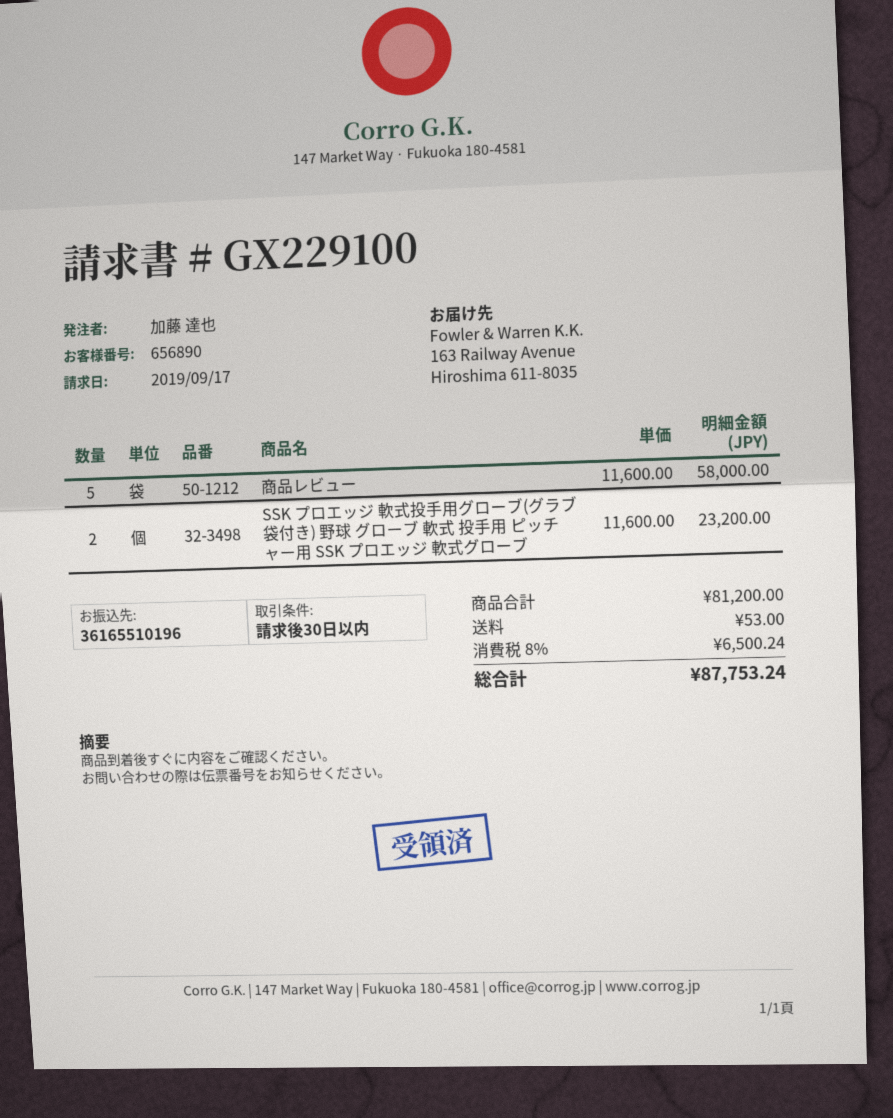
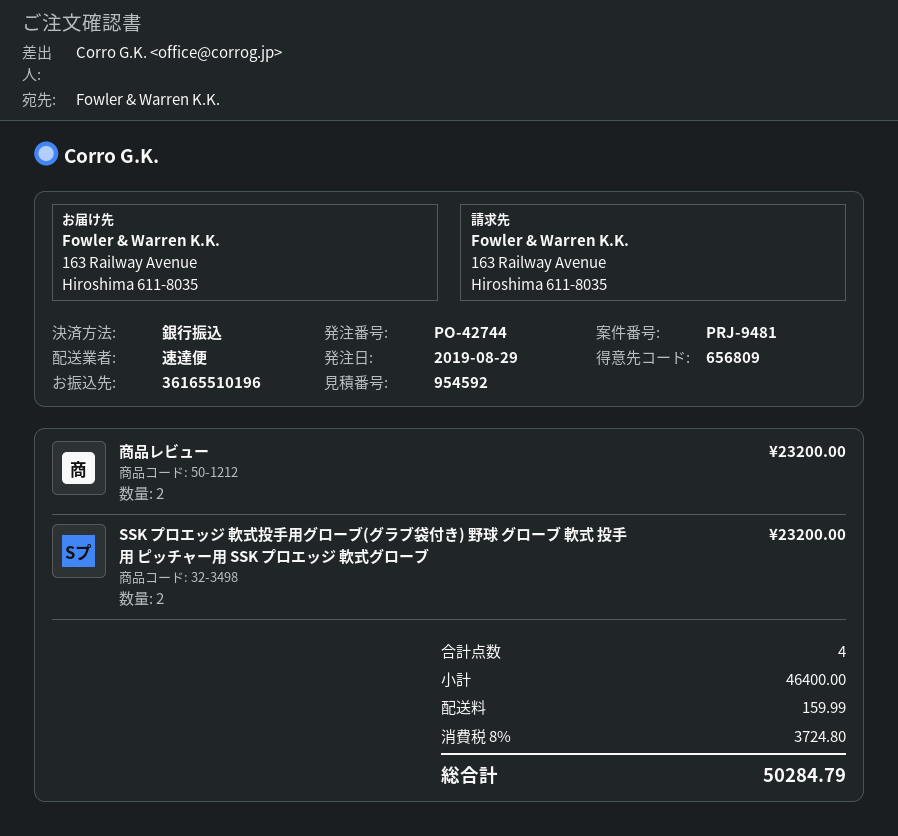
customer number: 656890 -> 656809
商品レビュー: 5 for 58000.00 -> 2 for 23200.00
subtotal: 81200.00 -> 46400.00
shipping: 53.00 -> 159.99
tax: 8% = 6500.24 -> 8% = 3724.80
total: 87753.24 -> 50284.79

